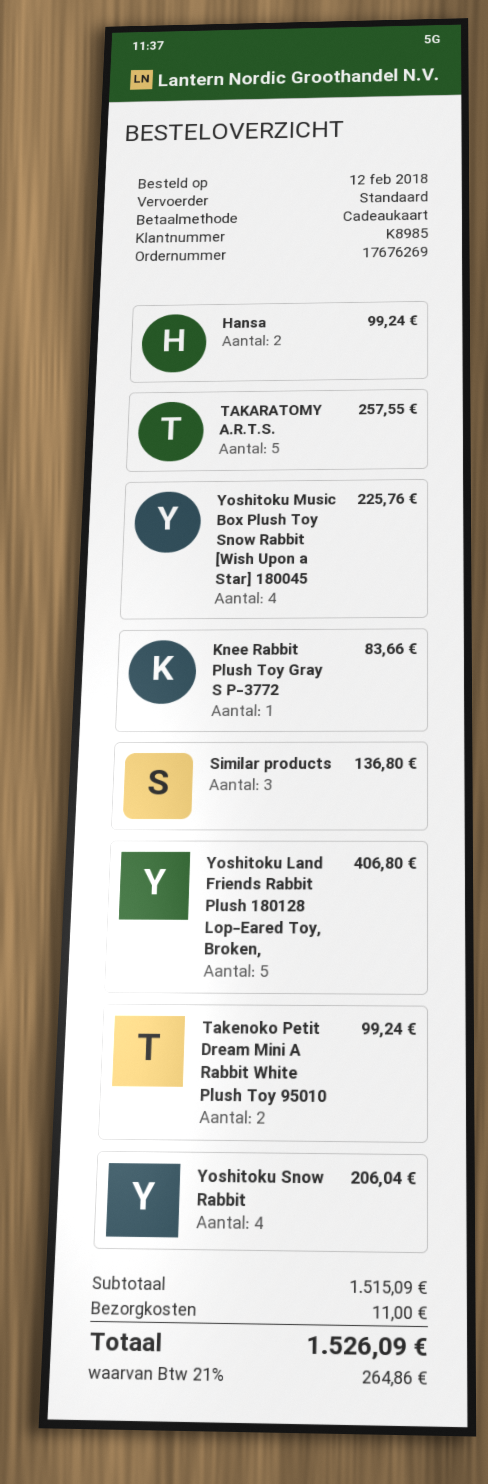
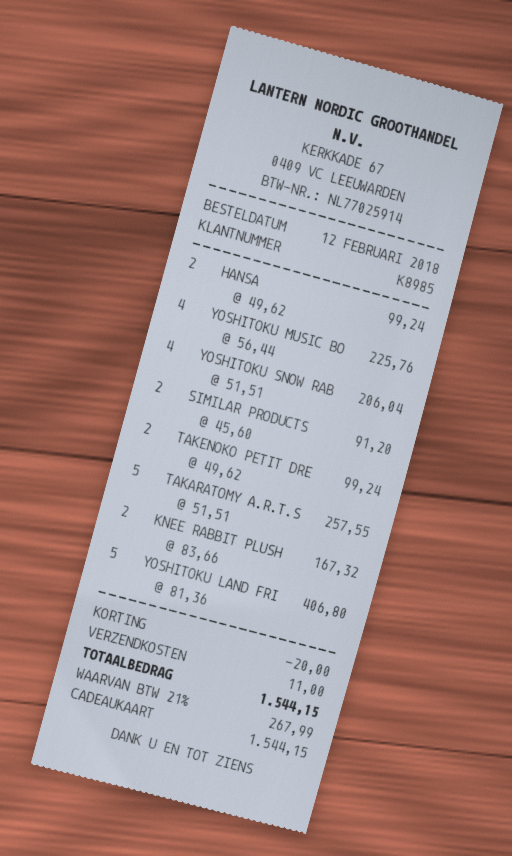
Knee Rabbit Plush Toy Gray S P-3772: 1 for 83.66 -> 2 for 167.32
Similar products: 3 for 136.80 -> 2 for 91.20
discount: none -> 20.00
tax: 21% = 264.86 -> 21% = 267.99
total: 1526.09 -> 1544.15

